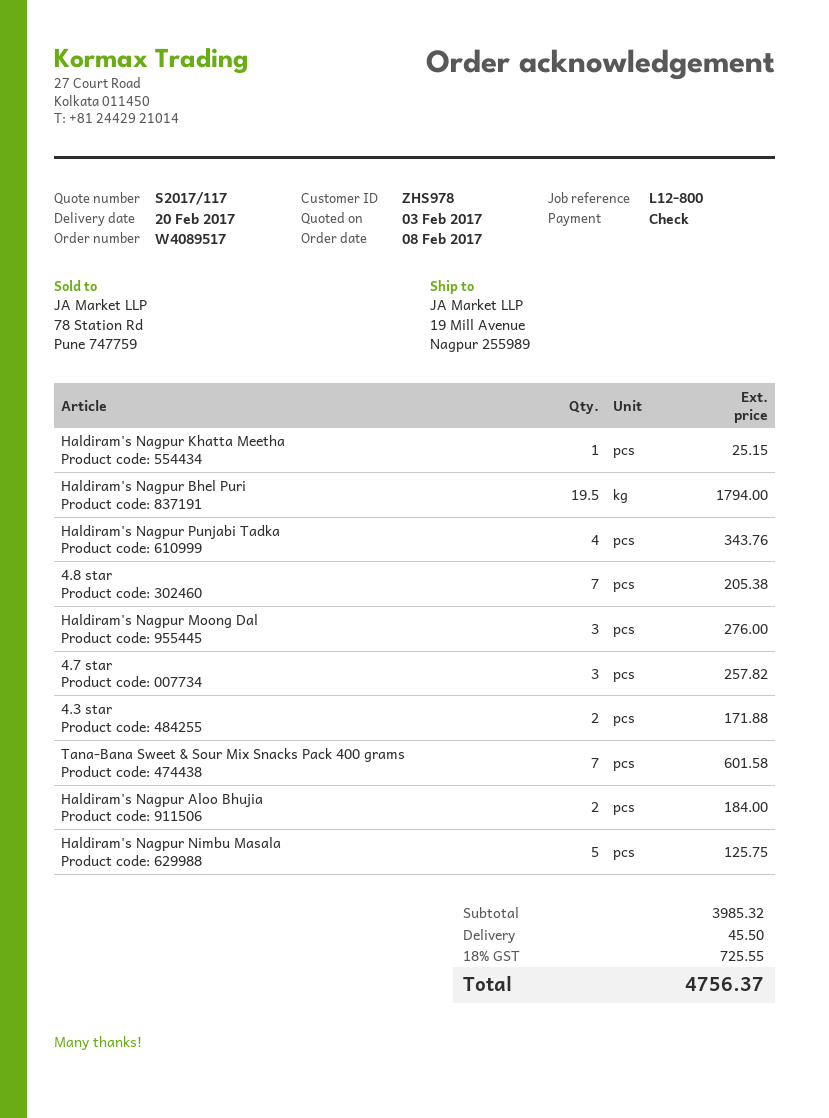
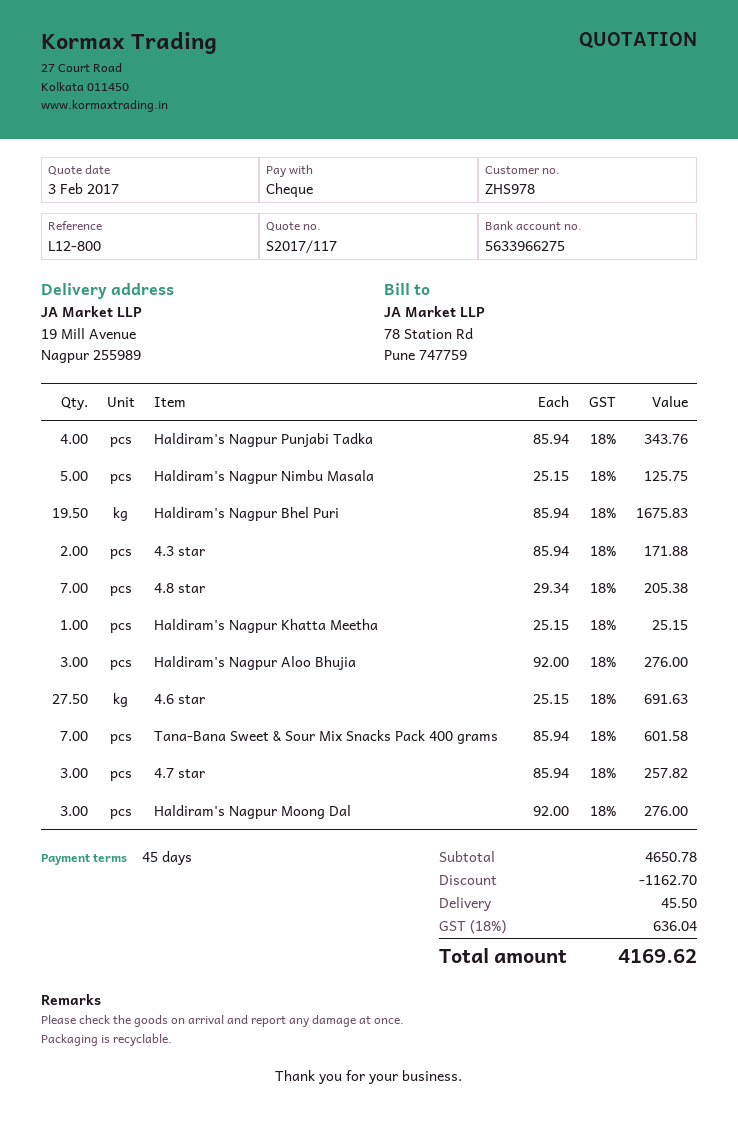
Haldiram's Nagpur Bhel Puri: 19.5 for 1794.00 -> 19.5 for 1675.83
Haldiram's Nagpur Aloo Bhujia: 2 for 184.00 -> 3 for 276.00
4.6 star: none -> 27.5 for 691.63
subtotal: 3985.32 -> 4650.78
discount: none -> 1162.70
tax: 18% = 725.55 -> 18% = 636.04
total: 4756.37 -> 4169.62

